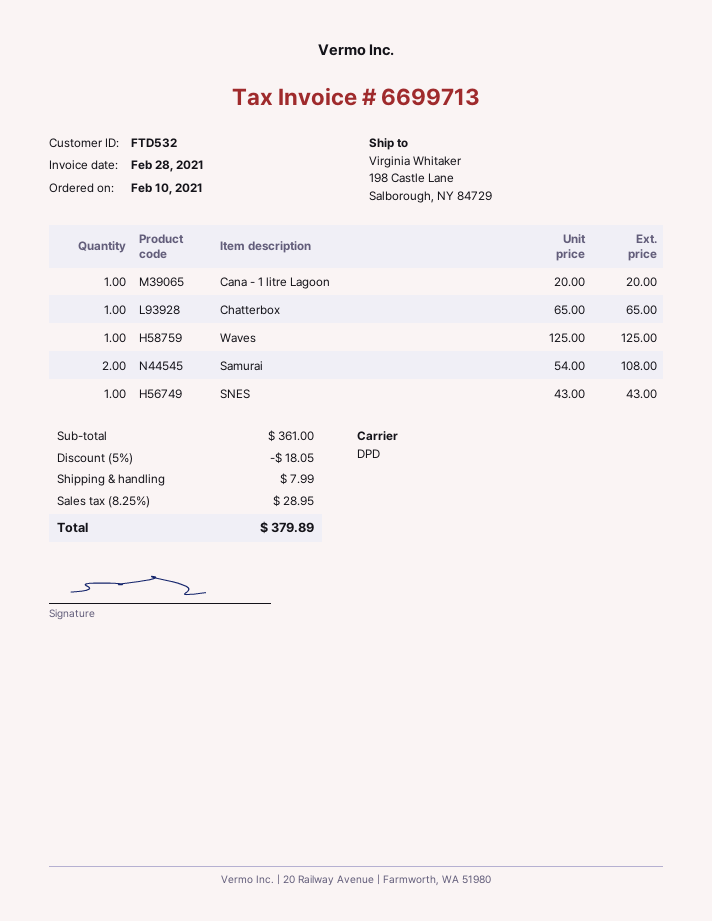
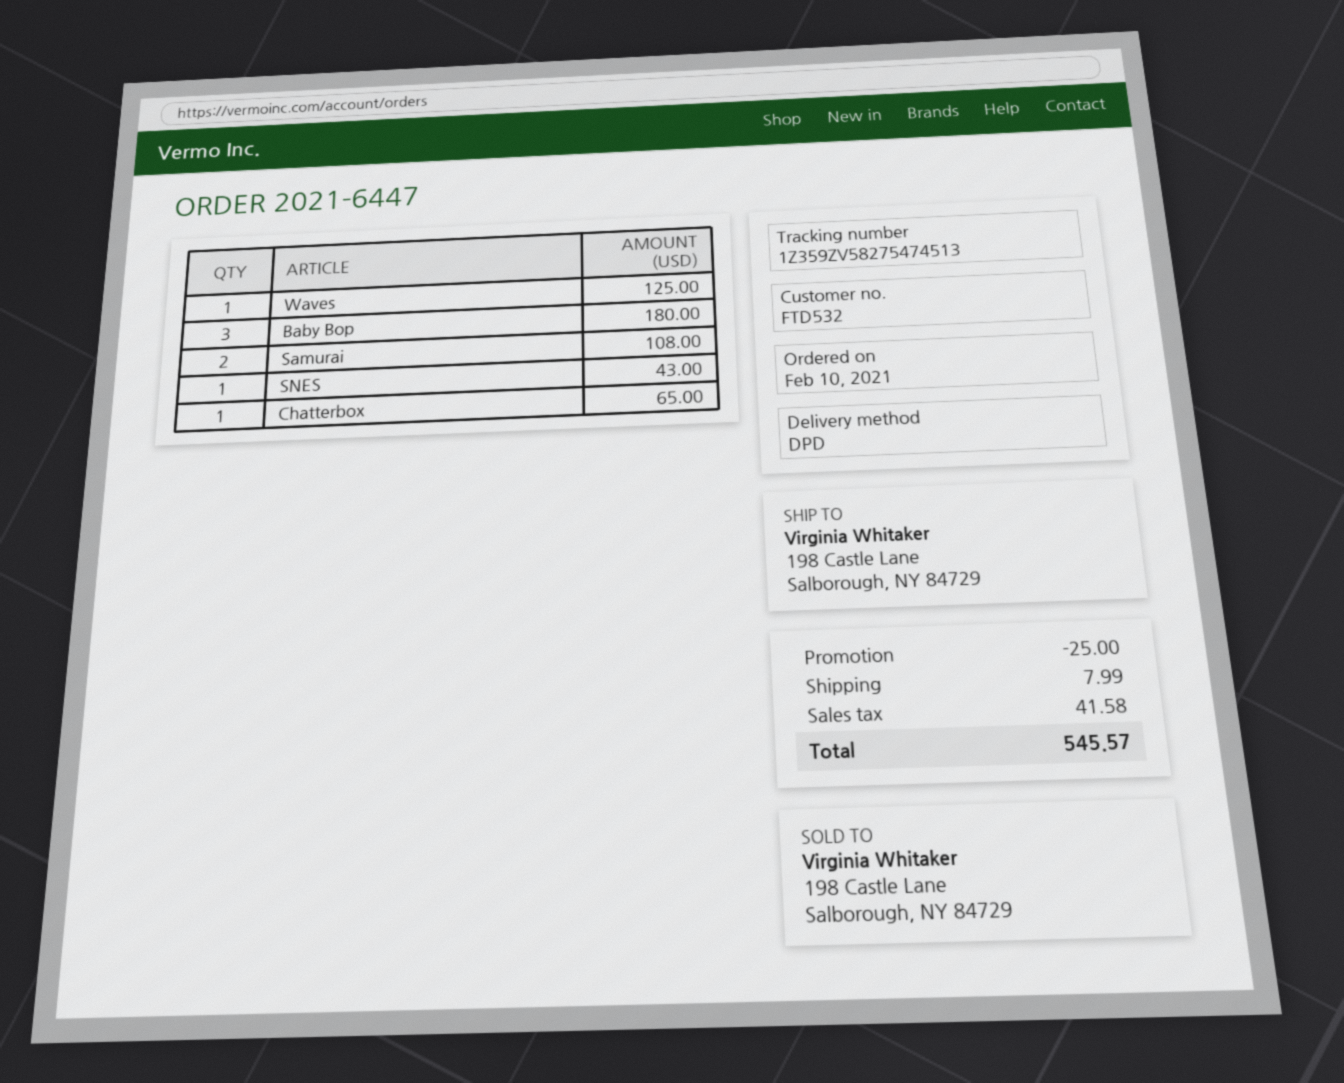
Cana - 1 litre Lagoon: 1 for 20.00 -> none
Baby Bop: none -> 3 for 180.00
discount: 18.05 -> 25.00
tax: 28.95 -> 41.58
total: 379.89 -> 545.57

